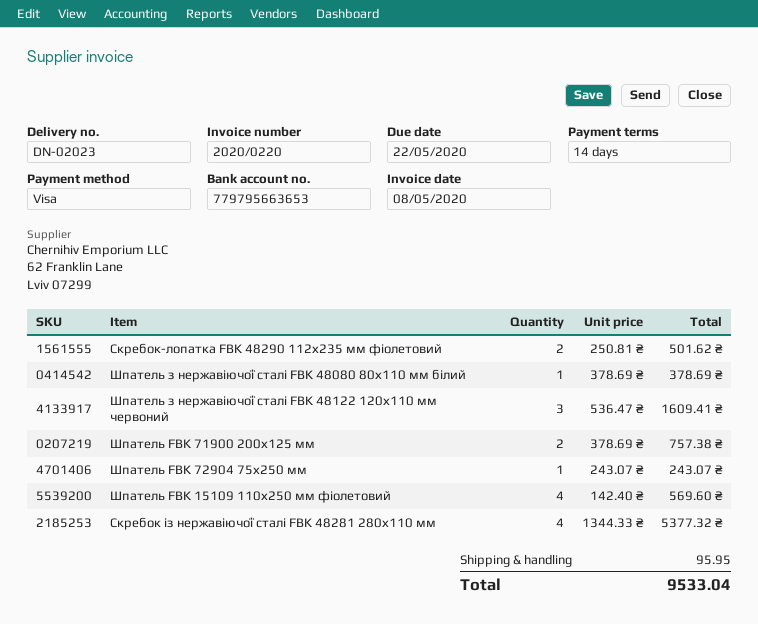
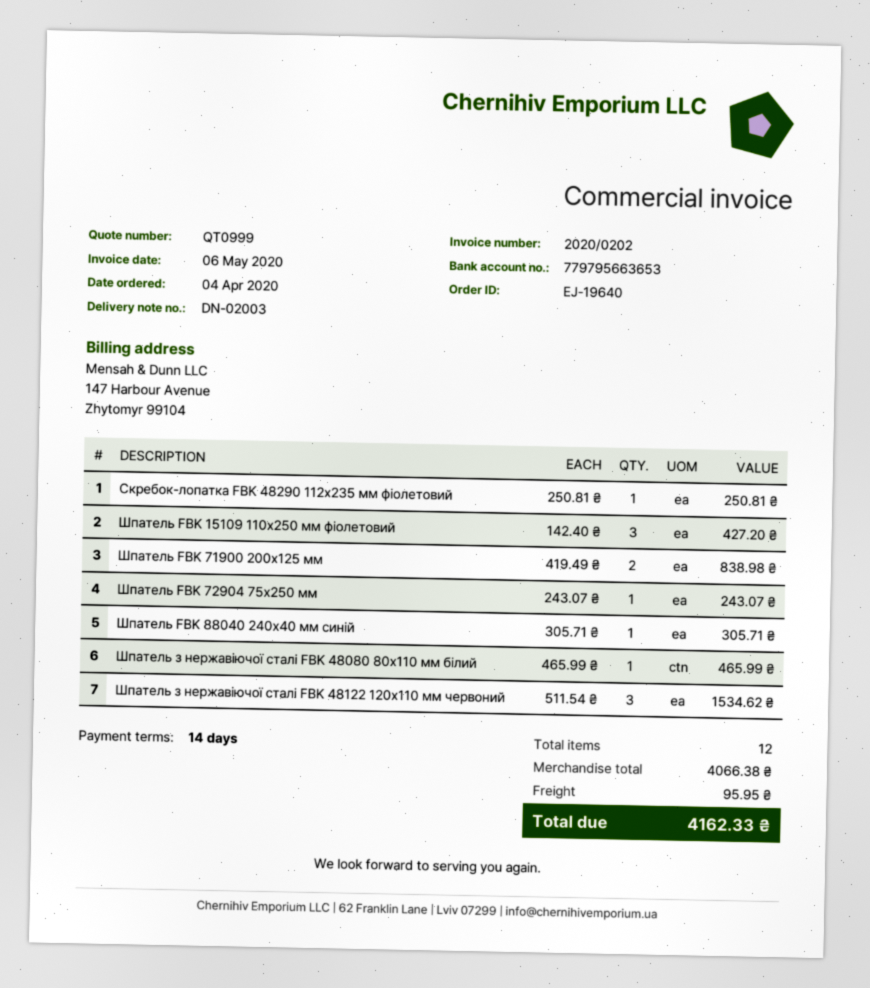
delivery note number: DN-02023 -> DN-02003
invoice number: 2020/0220 -> 2020/0202
invoice date: 2020-05-08 -> 2020-05-06
Скребок-лопатка FBK 48290 112х235 мм фіолетовий: 2 x 250.81 = 501.62 -> 1 x 250.81 = 250.81
Шпатель з нержавіючої сталі FBK 48080 80х110 мм білий: 1 x 378.69 = 378.69 -> 1 x 465.99 = 465.99
Шпатель з нержавіючої сталі FBK 48122 120х110 мм червоний: 3 x 536.47 = 1609.41 -> 3 x 511.54 = 1534.62
Шпатель FBK 71900 200х125 мм: 2 x 378.69 = 757.38 -> 2 x 419.49 = 838.98
Шпатель FBK 15109 110х250 мм фіолетовий: 4 x 142.40 = 569.60 -> 3 x 142.40 = 427.20
Скребок із нержавіючої сталі FBK 48281 280х110 мм: 4 x 1344.33 = 5377.32 -> none
Шпатель FBK 88040 240х40 мм синій: none -> 1 x 305.71 = 305.71
total: 9533.04 -> 4162.33

